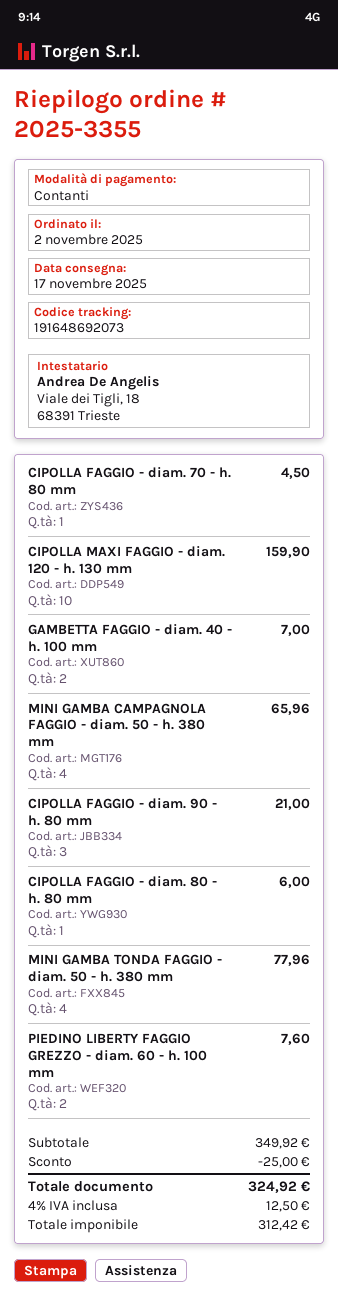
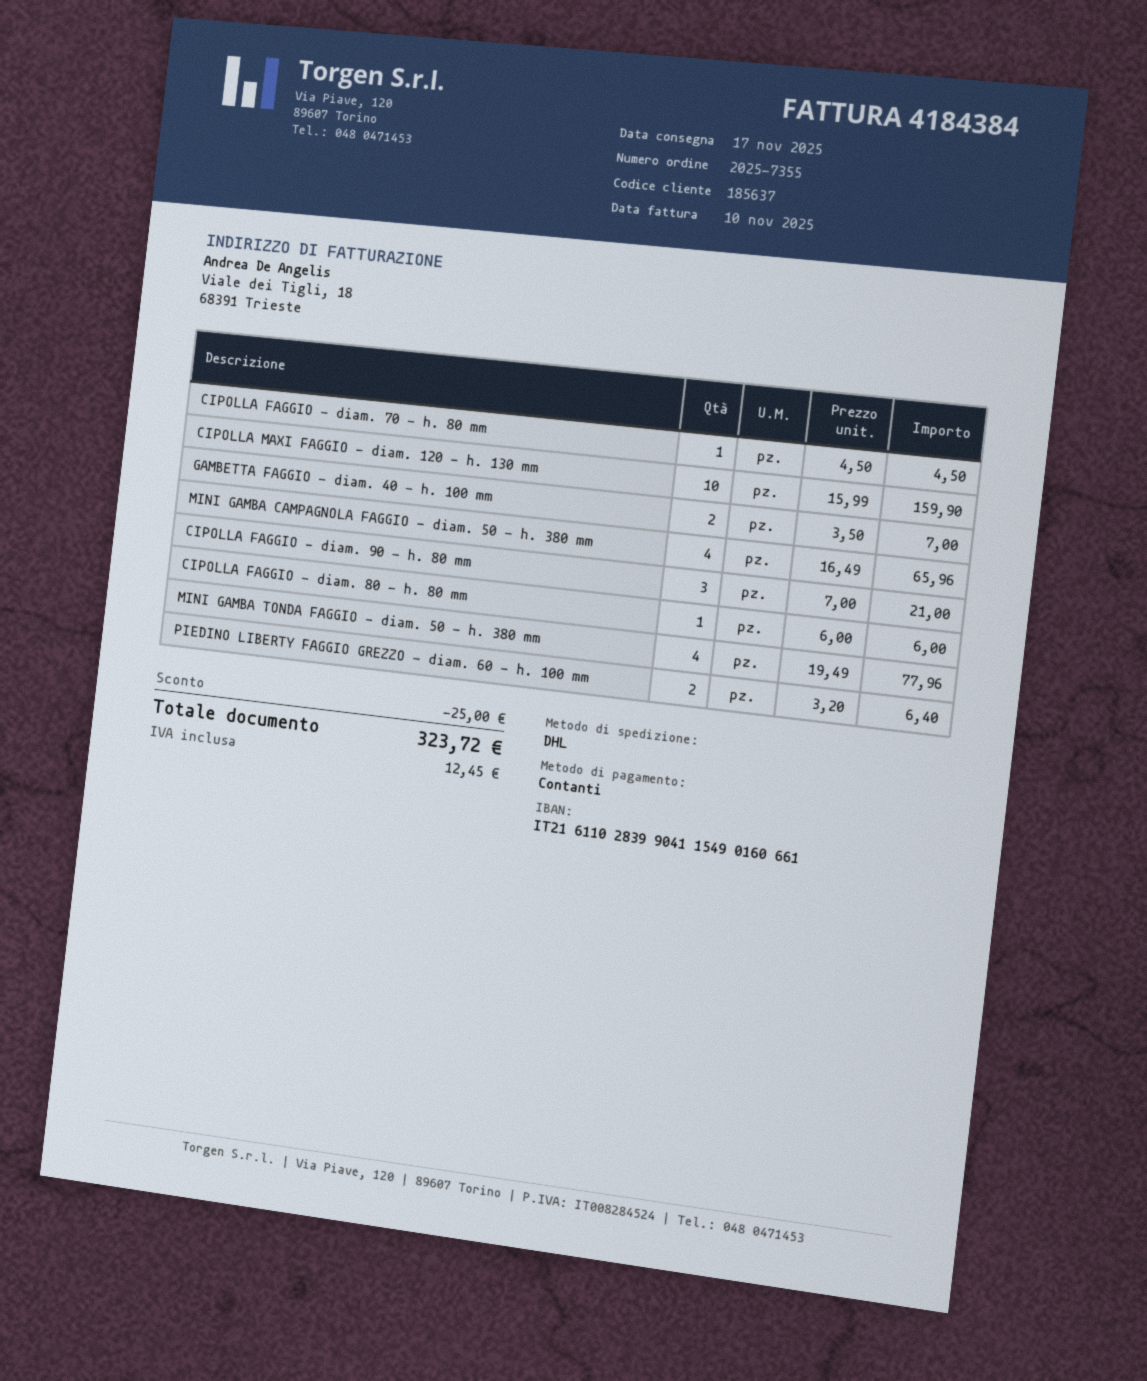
order number: 2025-3355 -> 2025-7355
PIEDINO LIBERTY FAGGIO GREZZO - diam. 60 - h. 100 mm: 2 for 7.60 -> 2 for 6.40
tax: 12.50 -> 12.45
total: 324.92 -> 323.72

